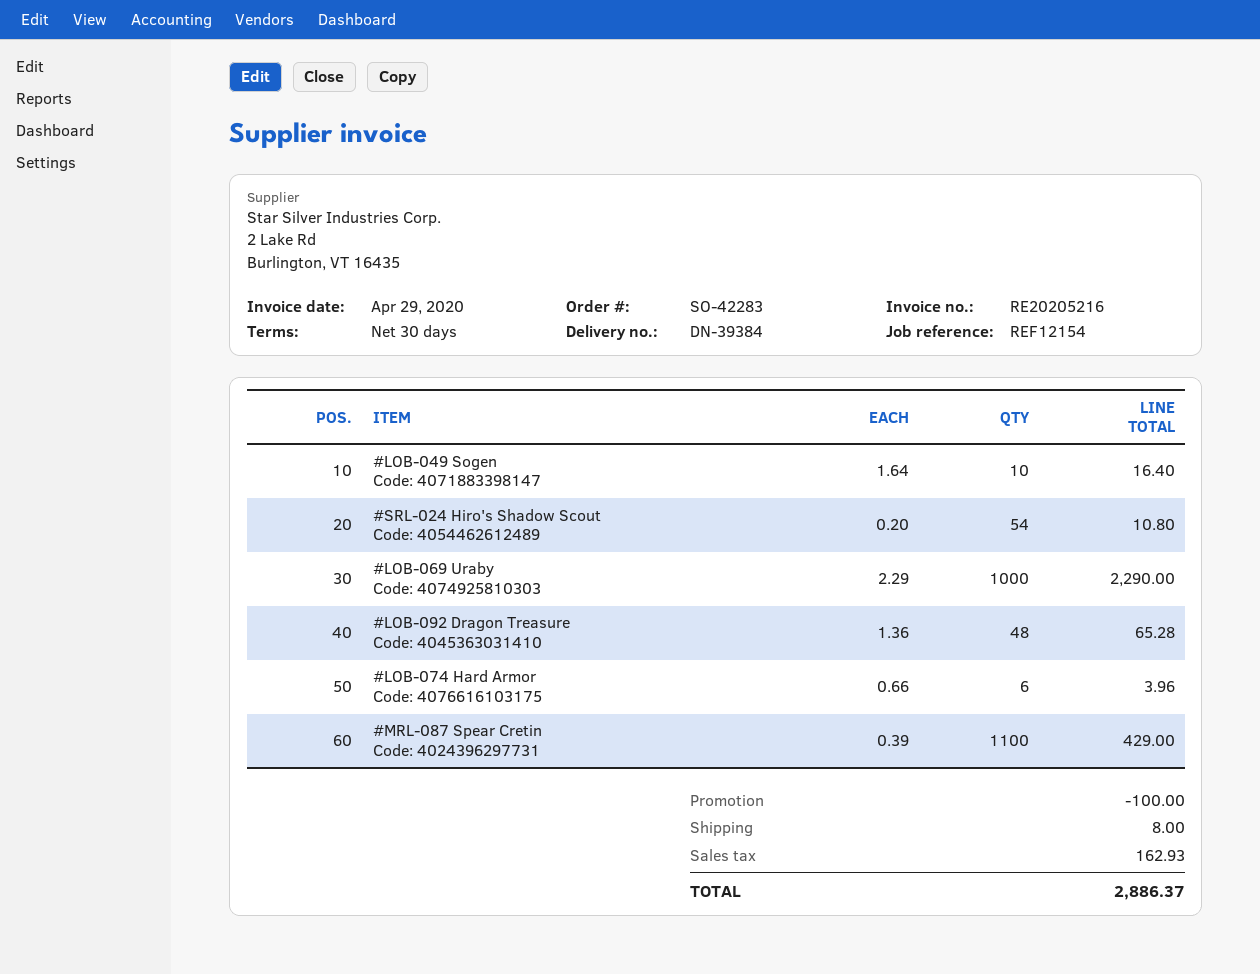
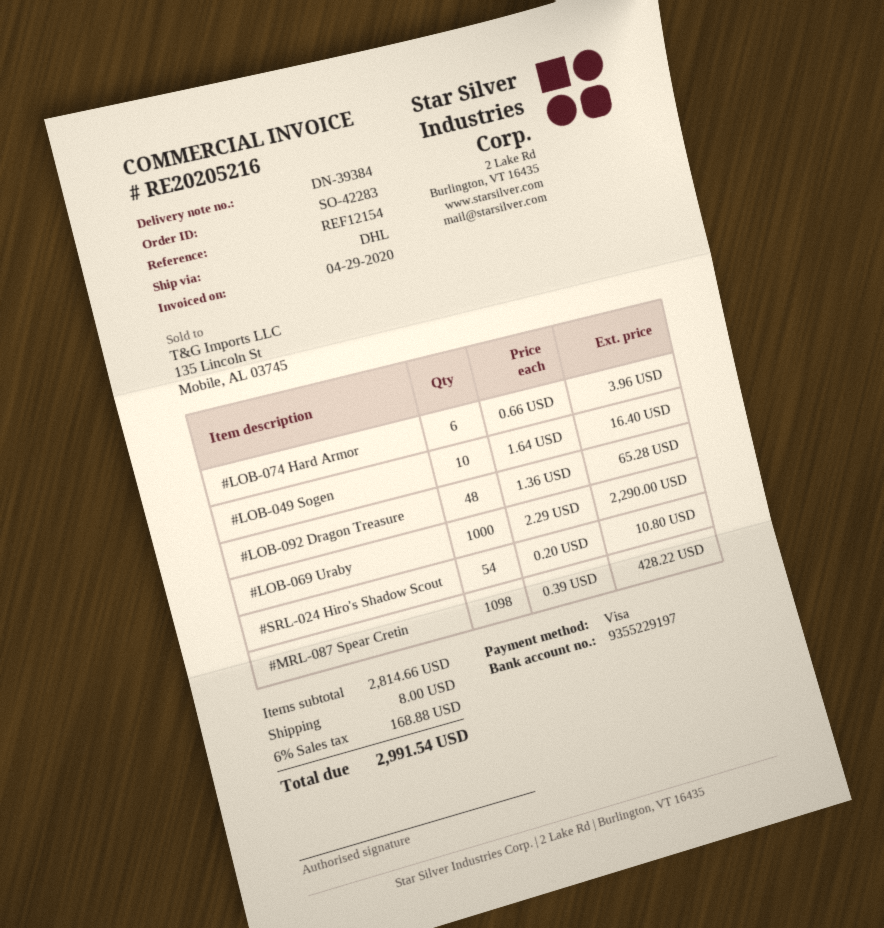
#MRL-087 Spear Cretin: 1100 x 0.39 = 429.00 -> 1098 x 0.39 = 428.22
discount: 100.00 -> none
tax: 162.93 -> 168.88
total: 2886.37 -> 2991.54

